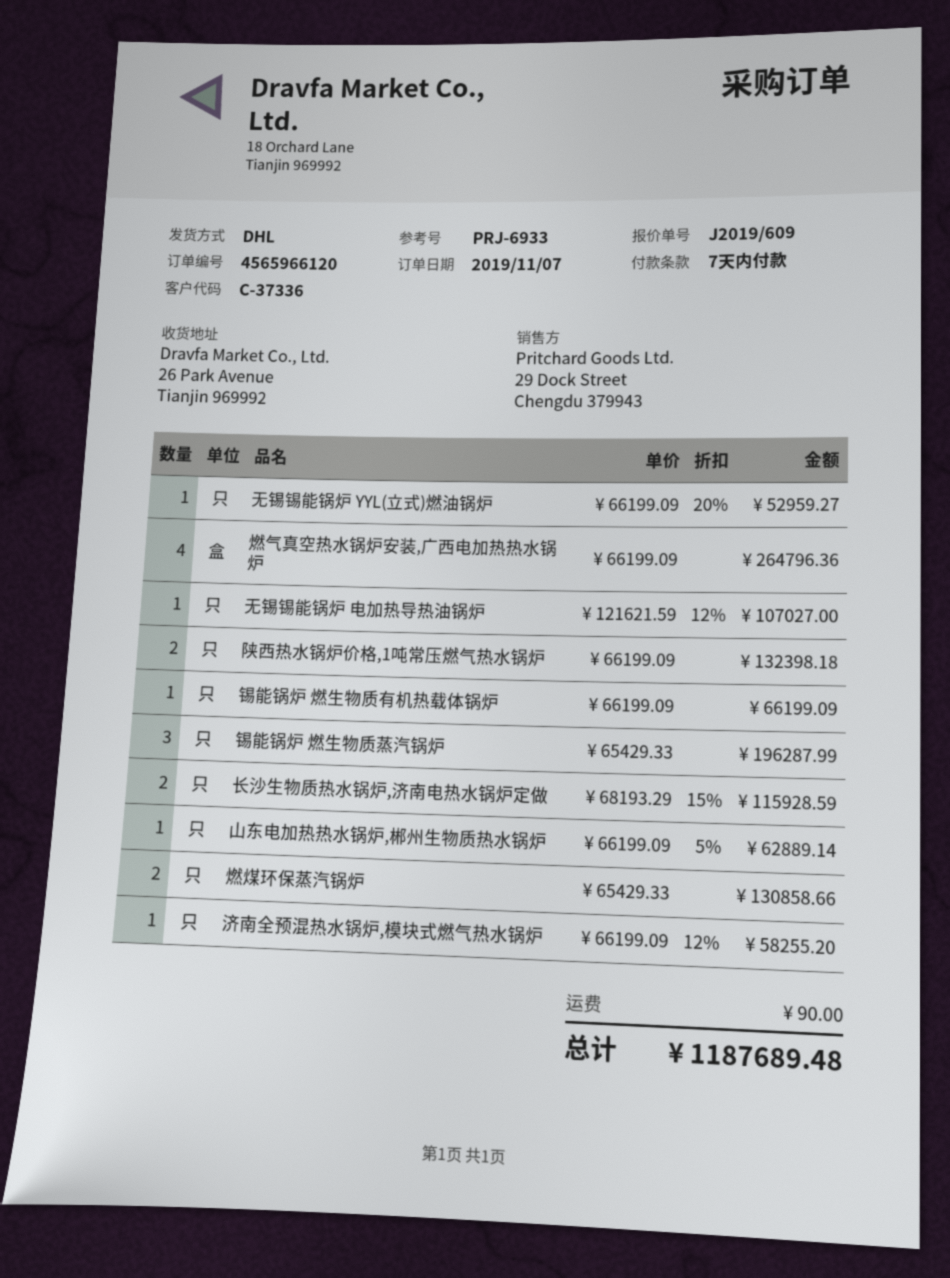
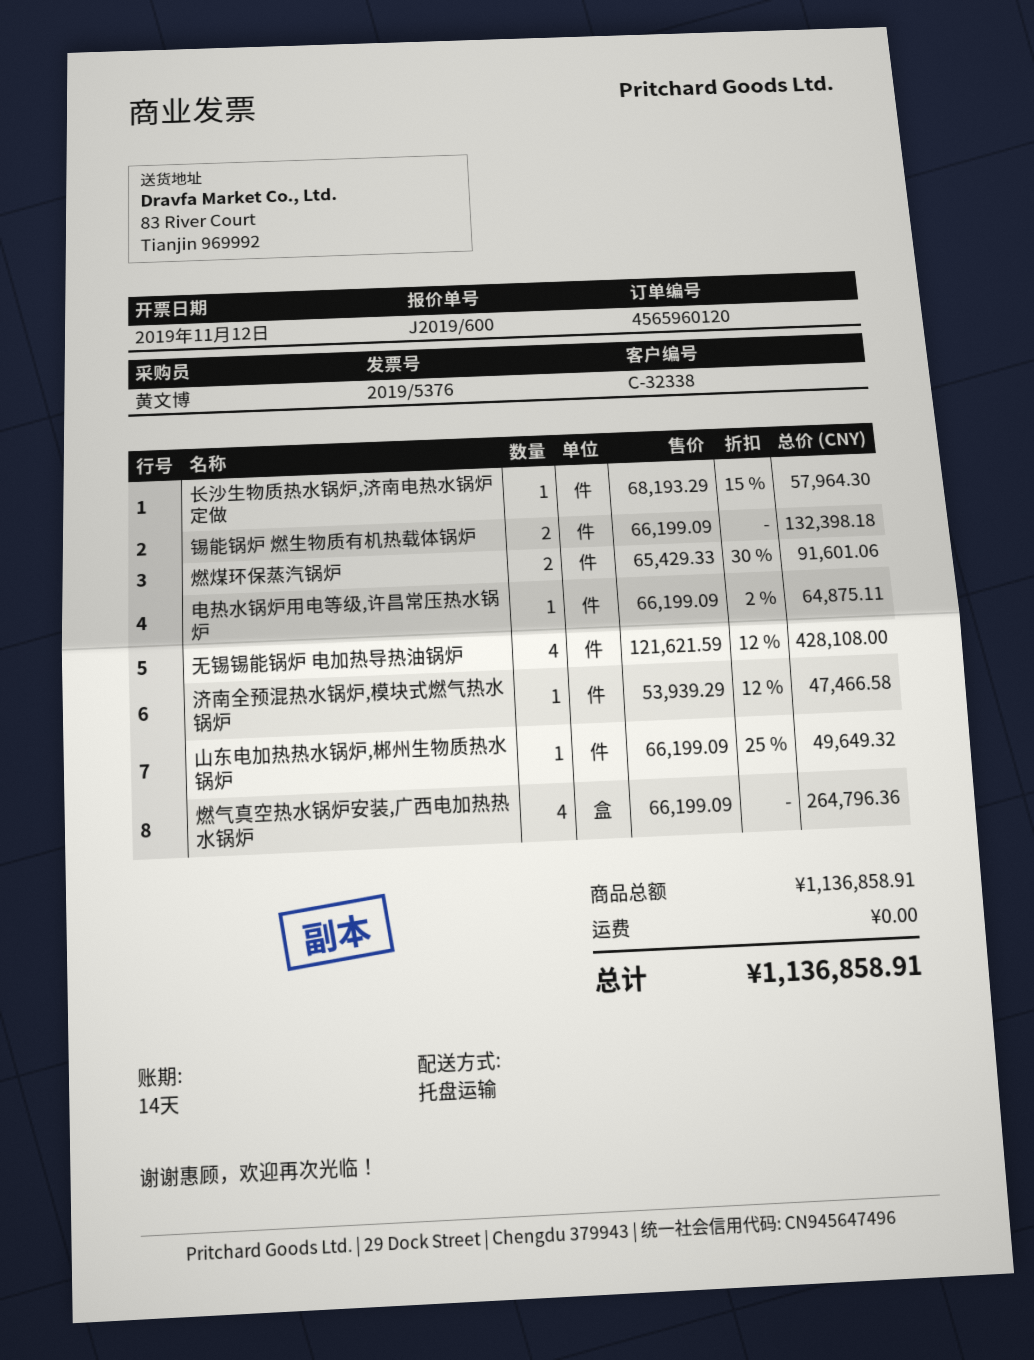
quote number: J2019/609 -> J2019/600
order number: 4565966120 -> 4565960120
payment terms: 7 days -> 14 days
customer number: C-37336 -> C-32338
shipping method: DHL -> pallet freight
ship to: 26 Park Avenue, Tianjin 969992 -> 83 River Court, Tianjin 969992
无锡锡能锅炉 YYL(立式)燃油锅炉: 1 x 66199.09 - 20% = 52959.27 -> none
无锡锡能锅炉 电加热导热油锅炉: 1 x 121621.59 - 12% = 107027.00 -> 4 x 121621.59 - 12% = 428108.00
陕西热水锅炉价格,1吨常压燃气热水锅炉: 2 x 66199.09 = 132398.18 -> none
锡能锅炉 燃生物质有机热载体锅炉: 1 x 66199.09 = 66199.09 -> 2 x 66199.09 = 132398.18
锡能锅炉 燃生物质蒸汽锅炉: 3 x 65429.33 = 196287.99 -> none
长沙生物质热水锅炉,济南电热水锅炉定做: 2 x 68193.29 - 15% = 115928.59 -> 1 x 68193.29 - 15% = 57964.30
山东电加热热水锅炉,郴州生物质热水锅炉: 1 x 66199.09 - 5% = 62889.14 -> 1 x 66199.09 - 25% = 49649.32
燃煤环保蒸汽锅炉: 2 x 65429.33 = 130858.66 -> 2 x 65429.33 - 30% = 91601.06
济南全预混热水锅炉,模块式燃气热水锅炉: 1 x 66199.09 - 12% = 58255.20 -> 1 x 53939.29 - 12% = 47466.58
电热水锅炉用电等级,许昌常压热水锅炉: none -> 1 x 66199.09 - 2% = 64875.11
shipping: 90.00 -> 0.00
total: 1187689.48 -> 1136858.91

